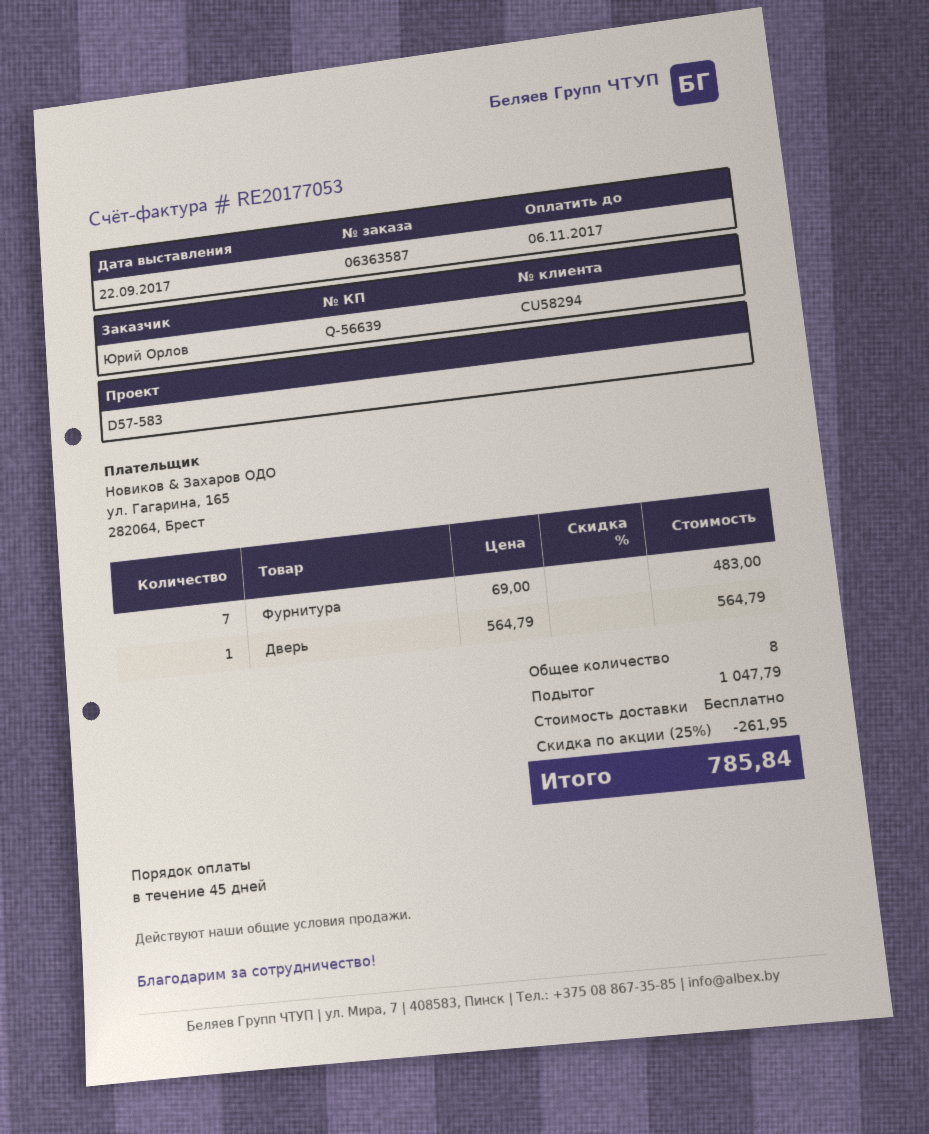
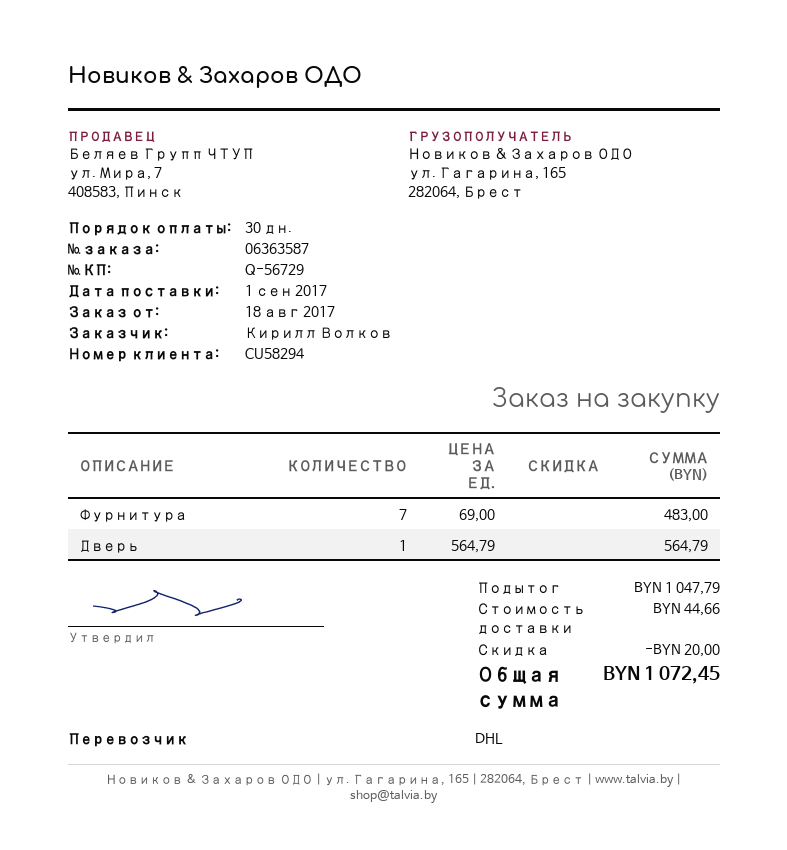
quote number: Q-56639 -> Q-56729
payment terms: 45 days -> 30 days
ordered by: Юрий Орлов -> Кирилл Волков
discount: 261.95 -> 20.00
shipping: 0.00 -> 44.66
total: 785.84 -> 1072.45

